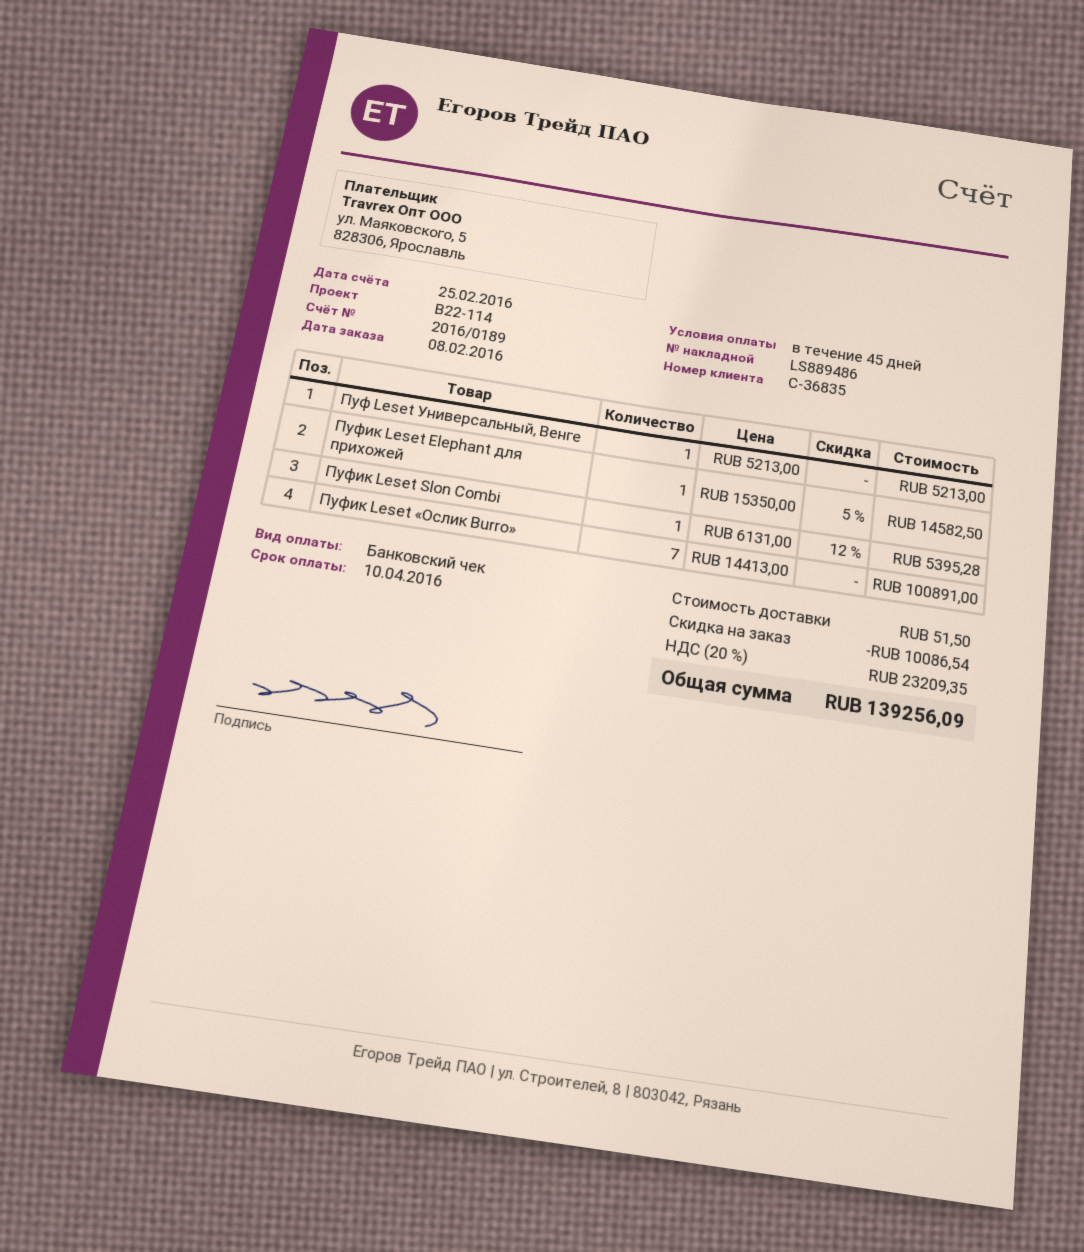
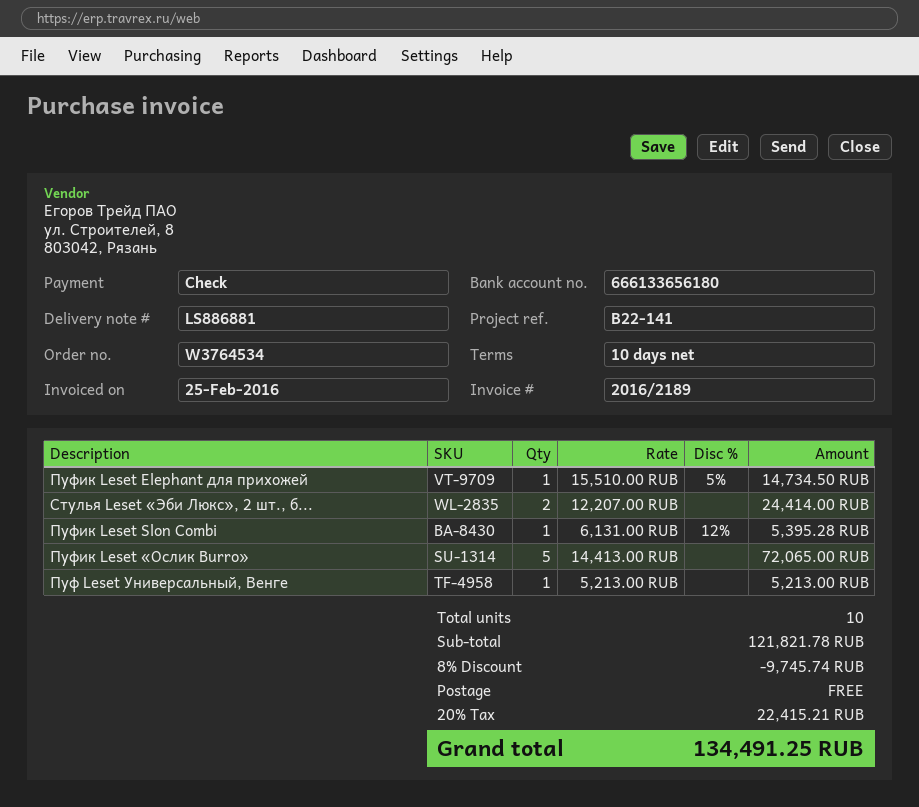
delivery note number: LS889486 -> LS886881
invoice number: 2016/0189 -> 2016/2189
payment terms: 45 days -> 10 days
reference: B22-114 -> B22-141
Пуфик Leset Elephant для прихожей: 1 x 15350.00 - 5% = 14582.50 -> 1 x 15510.00 - 5% = 14734.50
Пуфик Leset «Ослик Burro»: 7 x 14413.00 = 100891.00 -> 5 x 14413.00 = 72065.00
Стулья Leset «Эби Люкс», 2 шт., б...: none -> 2 x 12207.00 = 24414.00
discount: 10086.54 -> 9745.74
shipping: 51.50 -> 0.00
tax: 20% = 23209.35 -> 20% = 22415.21
total: 139256.09 -> 134491.25

